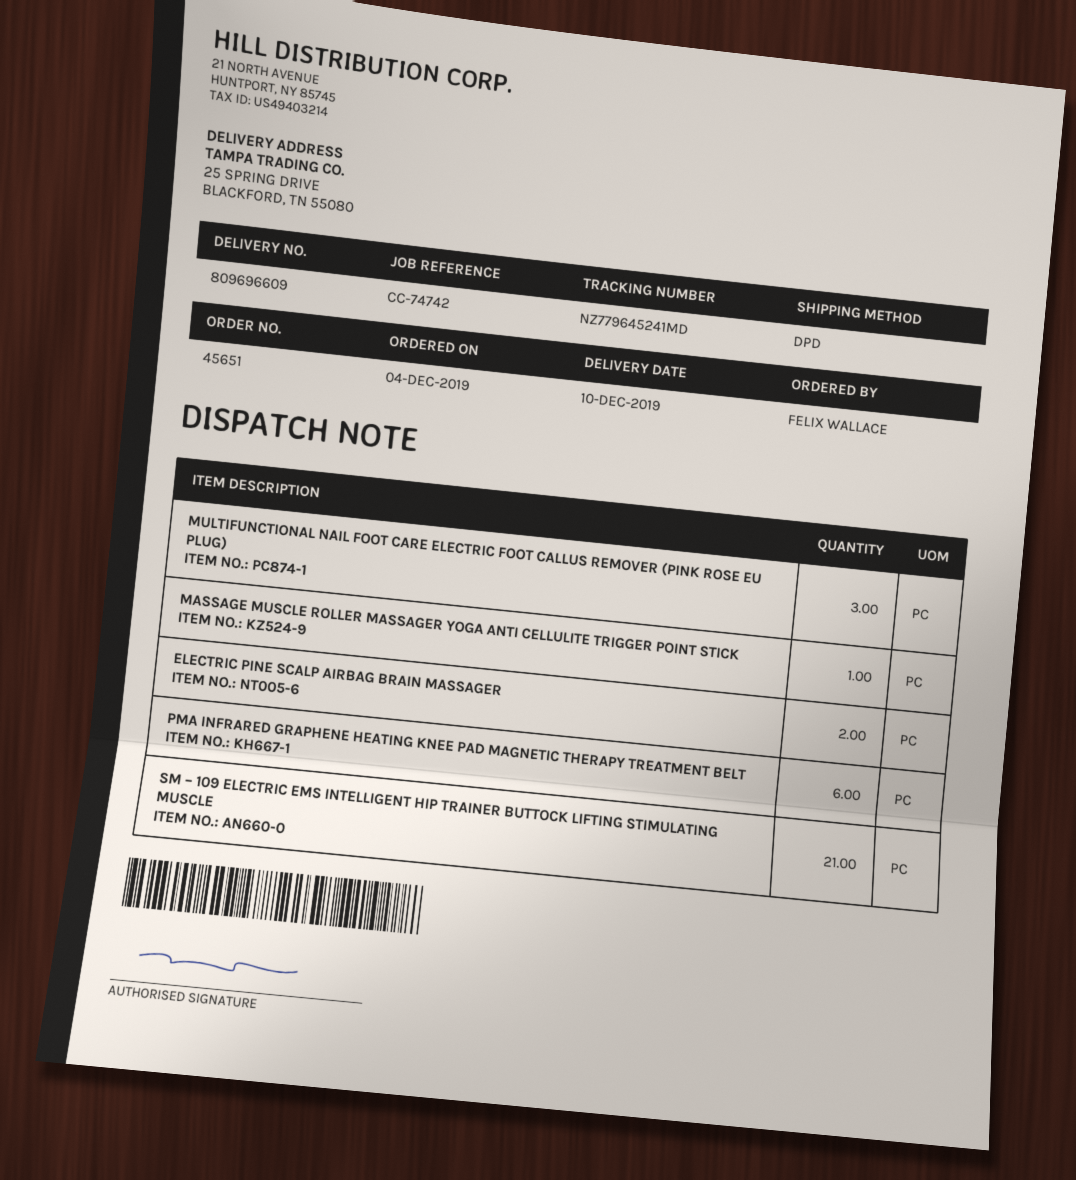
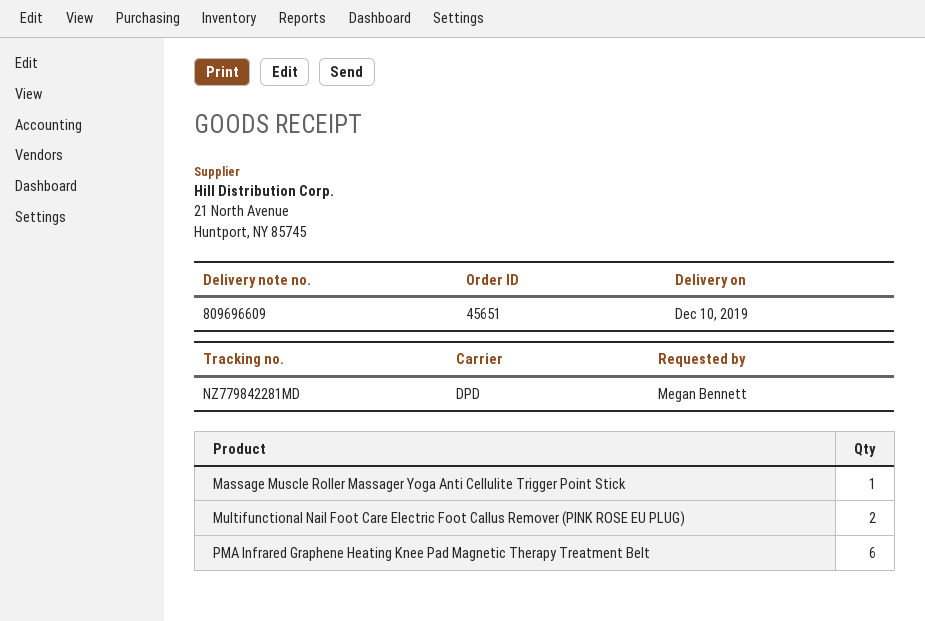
ordered by: FELIX WALLACE -> Megan Bennett
tracking number: NZ779645241MD -> NZ779842281MD
MULTIFUNCTIONAL NAIL FOOT CARE ELECTRIC FOOT CALLUS REMOVER (PINK ROSE EU PLUG): 3 -> 2
ELECTRIC PINE SCALP AIRBAG BRAIN MASSAGER: 2 -> none
SM – 109 ELECTRIC EMS INTELLIGENT HIP TRAINER BUTTOCK LIFTING STIMULATING MUSCLE: 21 -> none

